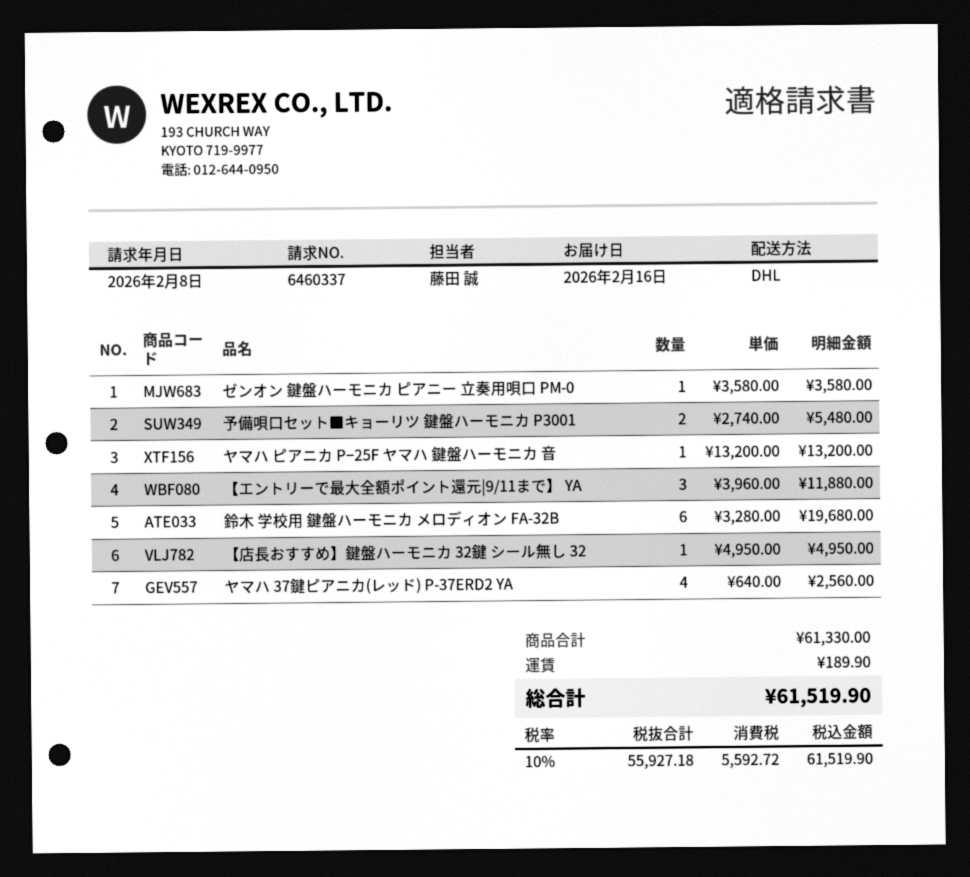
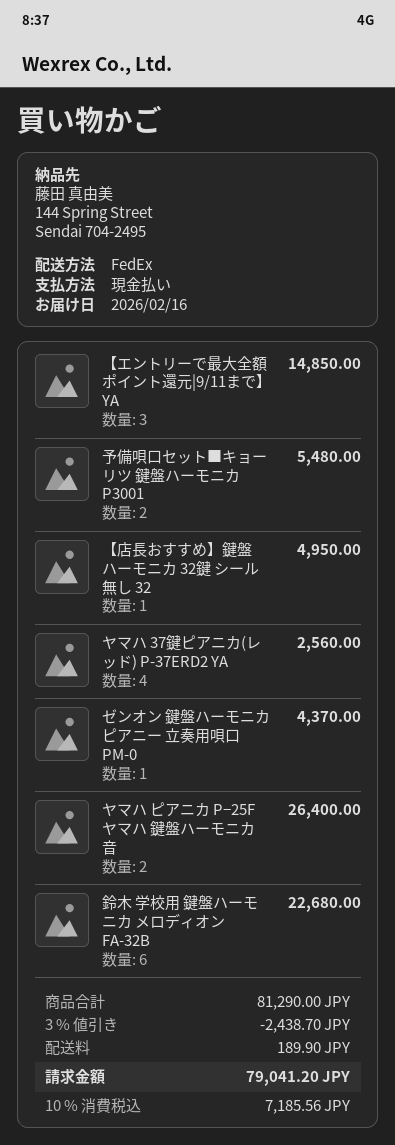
shipping method: DHL -> FedEx
ゼンオン 鍵盤ハーモニカ ピアニー 立奏用唄口 PM-0: 1 for 3580.00 -> 1 for 4370.00
ヤマハ ピアニカ P−25F ヤマハ 鍵盤ハーモニカ 音: 1 for 13200.00 -> 2 for 26400.00
【エントリーで最大全額ポイント還元|9/11まで】 YA: 3 for 11880.00 -> 3 for 14850.00
鈴木 学校用 鍵盤ハーモニカ メロディオン FA-32B: 6 for 19680.00 -> 6 for 22680.00
subtotal: 61330.00 -> 81290.00
discount: none -> 3% = 2438.70
tax: 10% = 5592.72 -> 10% = 7185.56
total: 61519.90 -> 79041.20

